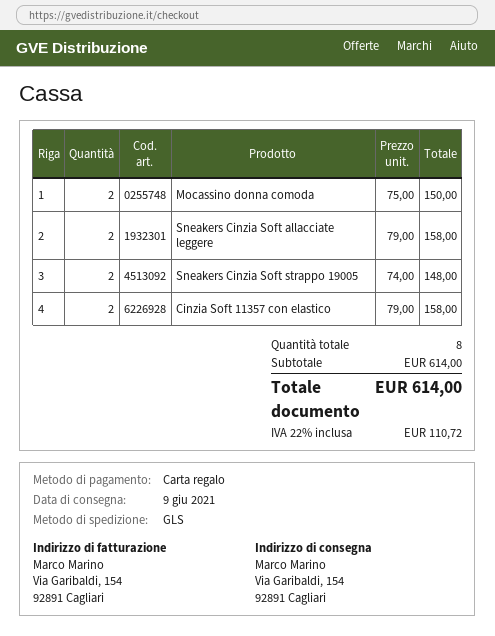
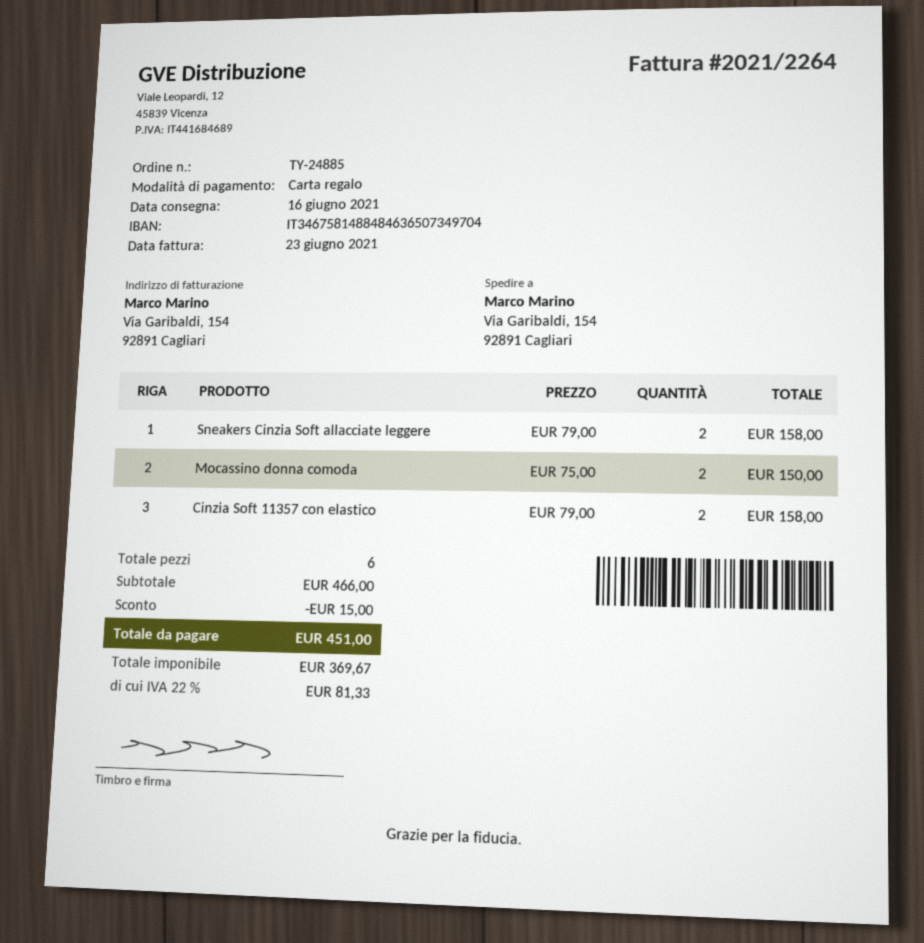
delivery date: 2021-06-09 -> 2021-06-16
Sneakers Cinzia Soft strappo 19005: 2 x 74.00 = 148.00 -> none
total quantity: 8 -> 6
subtotal: 614.00 -> 466.00
discount: none -> 15.00
tax: 22% = 110.72 -> 22% = 81.33
total: 614.00 -> 451.00

